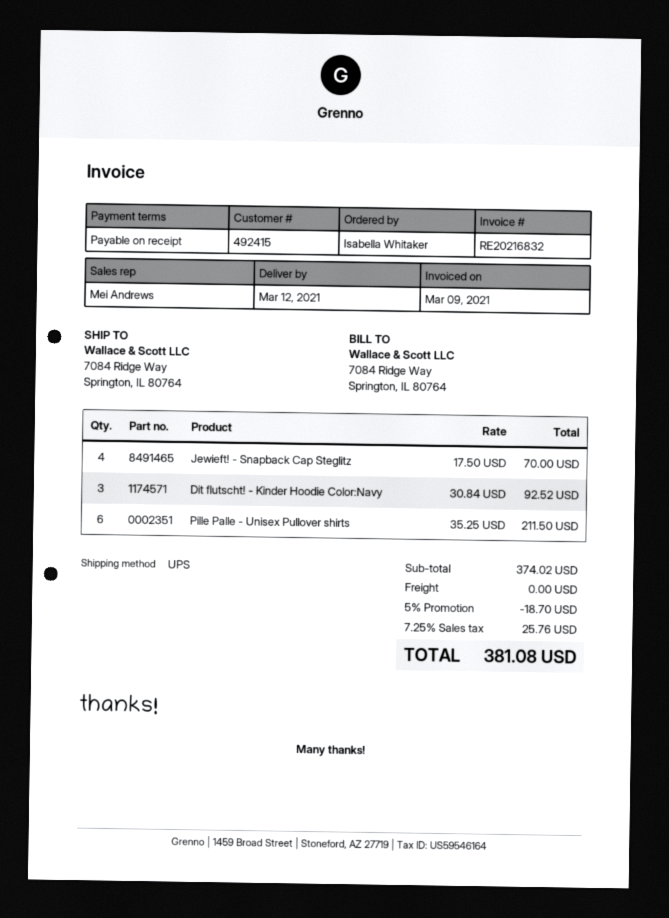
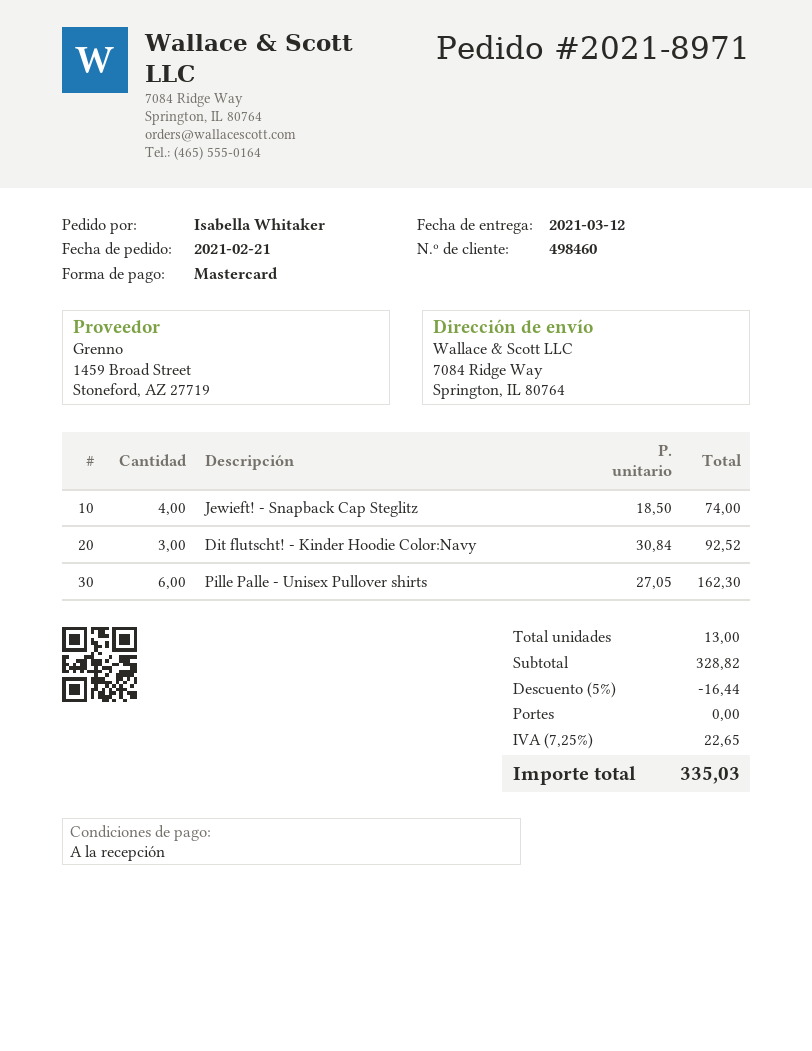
customer number: 492415 -> 498460
Jewieft! - Snapback Cap Steglitz: 4 x 17.50 = 70.00 -> 4 x 18.50 = 74.00
Pille Palle - Unisex Pullover shirts: 6 x 35.25 = 211.50 -> 6 x 27.05 = 162.30
subtotal: 374.02 -> 328.82
discount: 5% = 18.70 -> 5% = 16.44
tax: 7.25% = 25.76 -> 7.25% = 22.65
total: 381.08 -> 335.03

